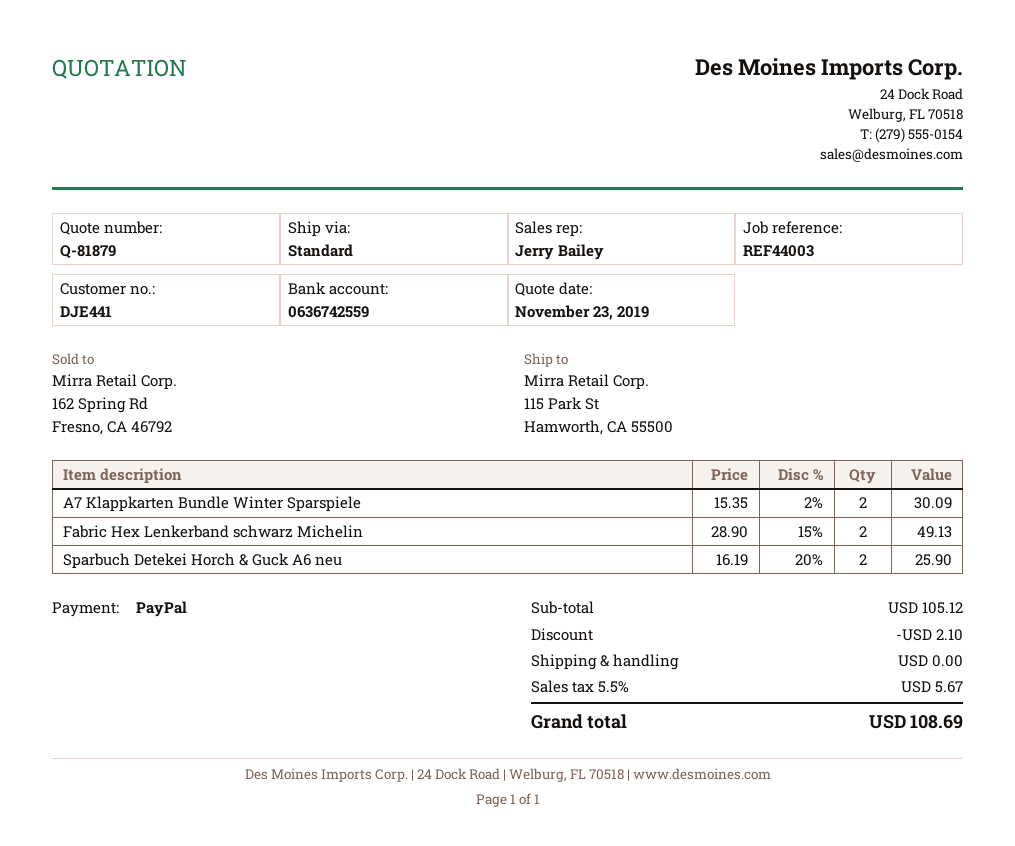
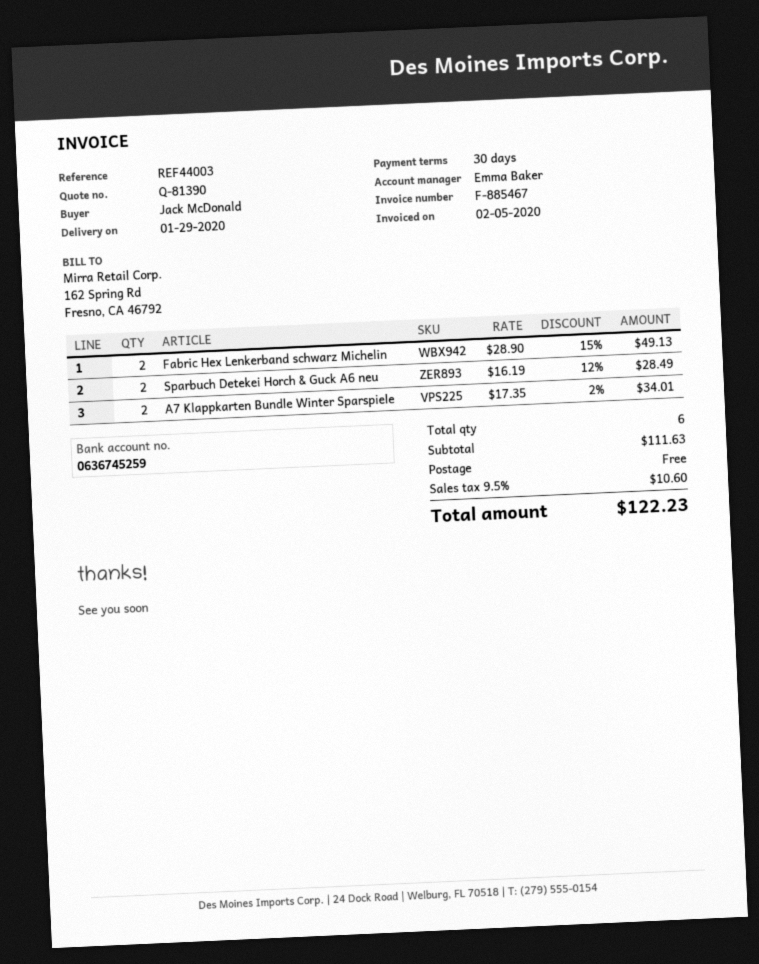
quote number: Q-81879 -> Q-81390
sales rep: Jerry Bailey -> Emma Baker
bank account: 0636742559 -> 0636745259
A7 Klappkarten Bundle Winter Sparspiele: 2 x 15.35 - 2% = 30.09 -> 2 x 17.35 - 2% = 34.01
Sparbuch Detekei Horch & Guck A6 neu: 2 x 16.19 - 20% = 25.90 -> 2 x 16.19 - 12% = 28.49
subtotal: 105.12 -> 111.63
discount: 2.10 -> none
tax: 5.5% = 5.67 -> 9.5% = 10.60
total: 108.69 -> 122.23

